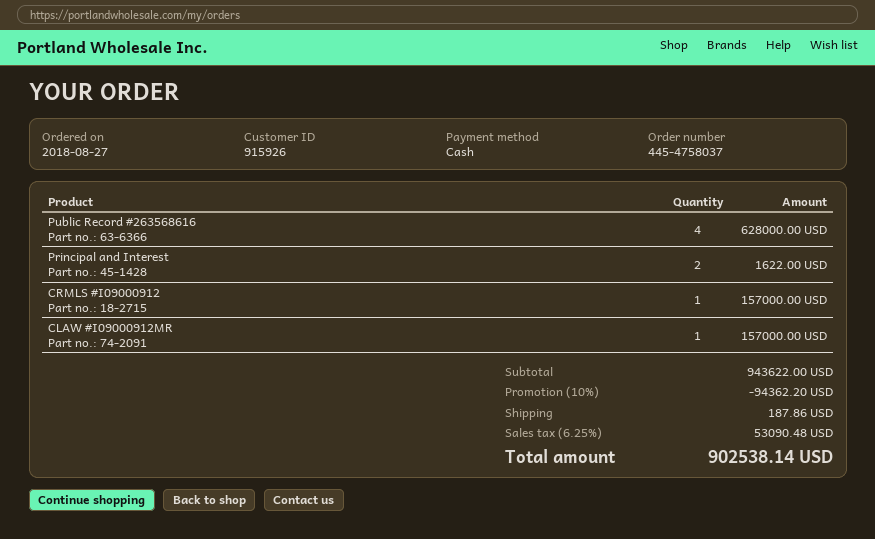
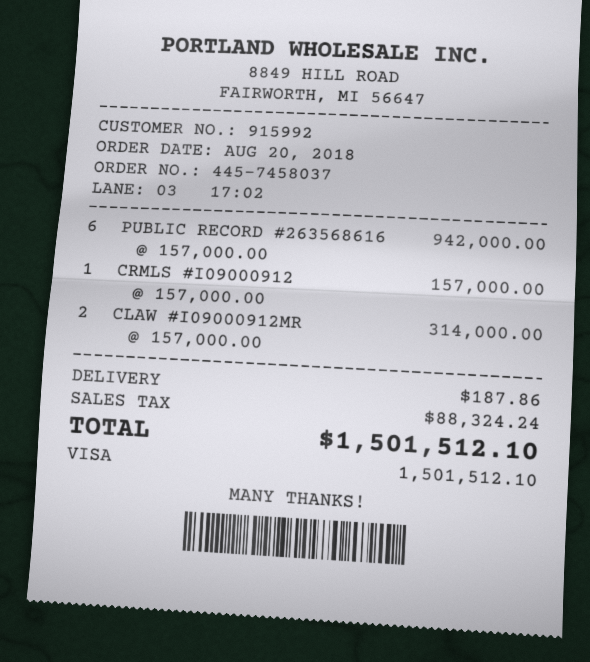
order number: 445-4758037 -> 445-7458037
order date: 2018-08-27 -> 2018-08-20
customer number: 915926 -> 915992
payment method: cash -> Visa
Public Record #263568616: 4 for 628000.00 -> 6 for 942000.00
Principal and Interest: 2 for 1622.00 -> none
CLAW #I09000912MR: 1 for 157000.00 -> 2 for 314000.00
discount: 10% = 94362.20 -> none
tax: 53090.48 -> 88324.24
total: 902538.14 -> 1501512.10

